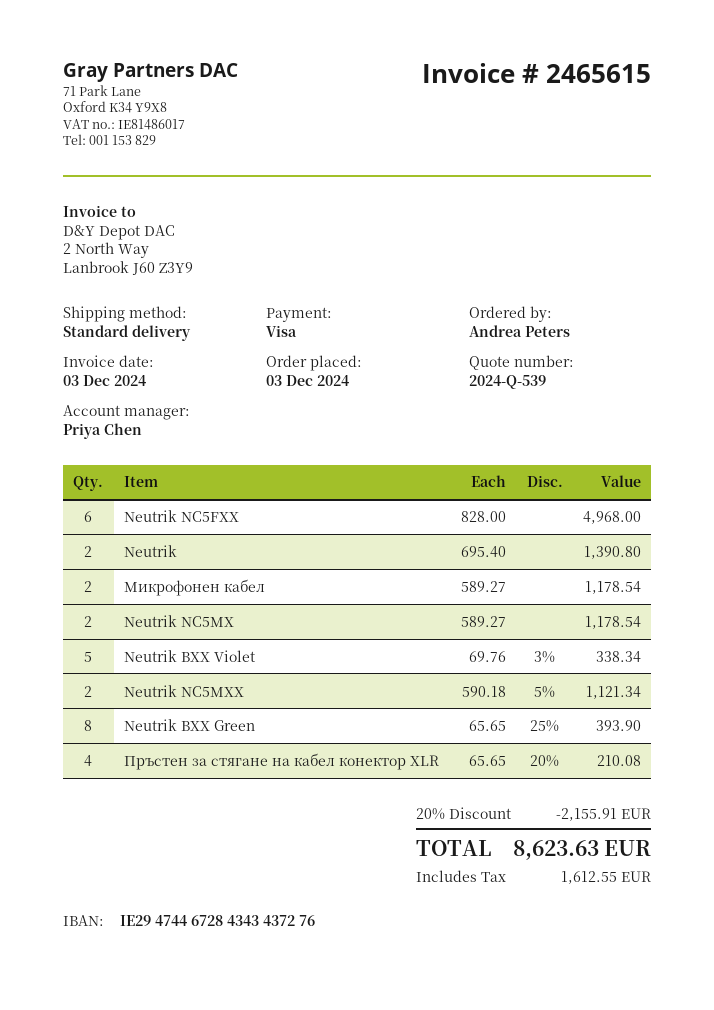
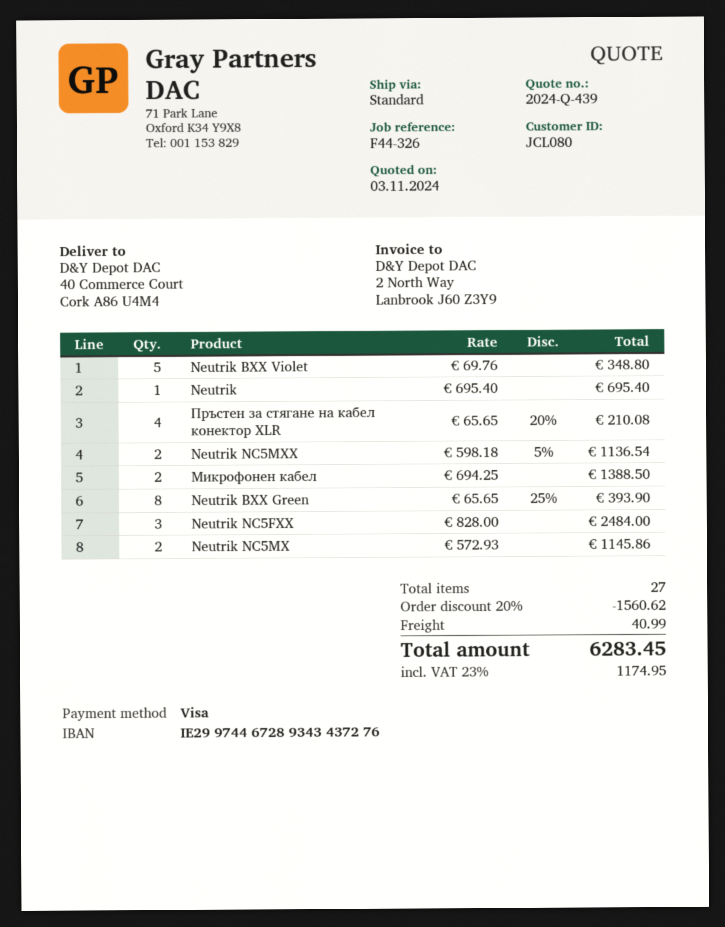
quote number: 2024-Q-539 -> 2024-Q-439
bank account: IE29474467284343437276 -> IE29974467289343437276
Neutrik NC5FXX: 6 x 828.00 = 4968.00 -> 3 x 828.00 = 2484.00
Neutrik: 2 x 695.40 = 1390.80 -> 1 x 695.40 = 695.40
Микрофонен кабел: 2 x 589.27 = 1178.54 -> 2 x 694.25 = 1388.50
Neutrik NC5MX: 2 x 589.27 = 1178.54 -> 2 x 572.93 = 1145.86
Neutrik BXX Violet: 5 x 69.76 - 3% = 338.34 -> 5 x 69.76 = 348.80
Neutrik NC5MXX: 2 x 590.18 - 5% = 1121.34 -> 2 x 598.18 - 5% = 1136.54
discount: 20% = 2155.91 -> 20% = 1560.62
shipping: none -> 40.99
tax: 1612.55 -> 1174.95
total: 8623.63 -> 6283.45

